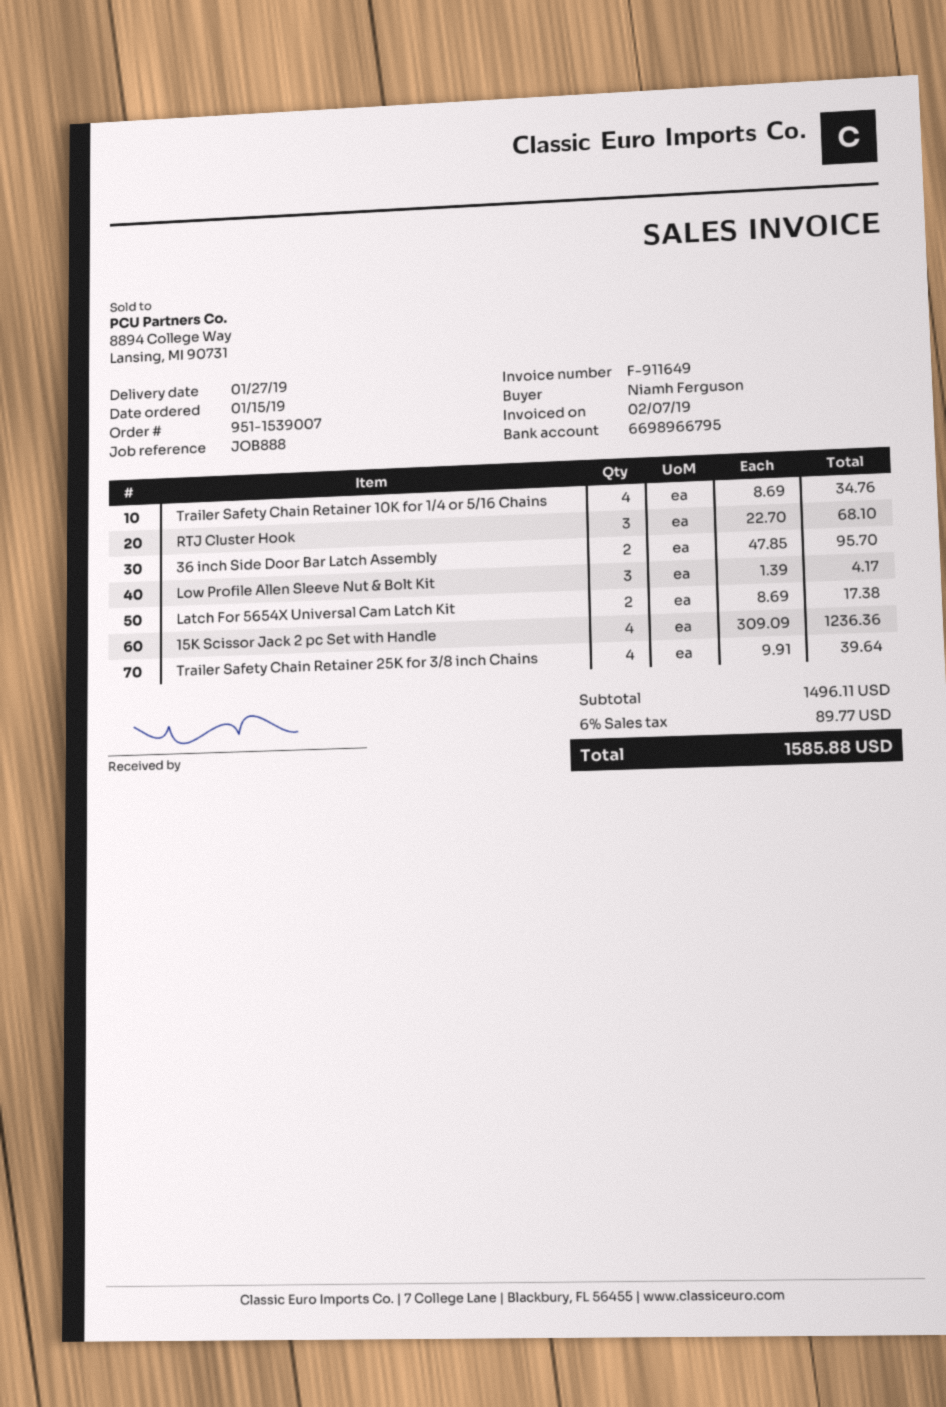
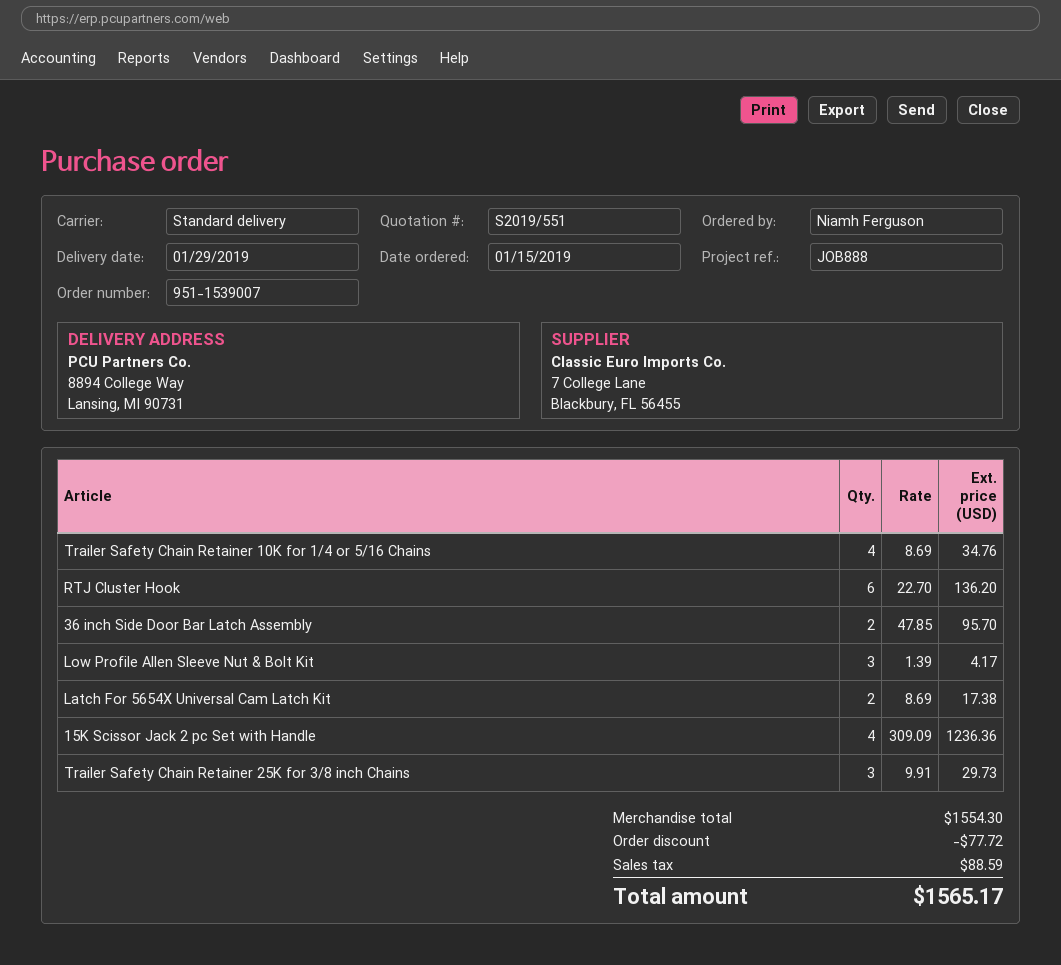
delivery date: 2019-01-27 -> 2019-01-29
RTJ Cluster Hook: 3 x 22.70 = 68.10 -> 6 x 22.70 = 136.20
Trailer Safety Chain Retainer 25K for 3/8 inch Chains: 4 x 9.91 = 39.64 -> 3 x 9.91 = 29.73
subtotal: 1496.11 -> 1554.30
discount: none -> 77.72
tax: 89.77 -> 88.59
total: 1585.88 -> 1565.17

